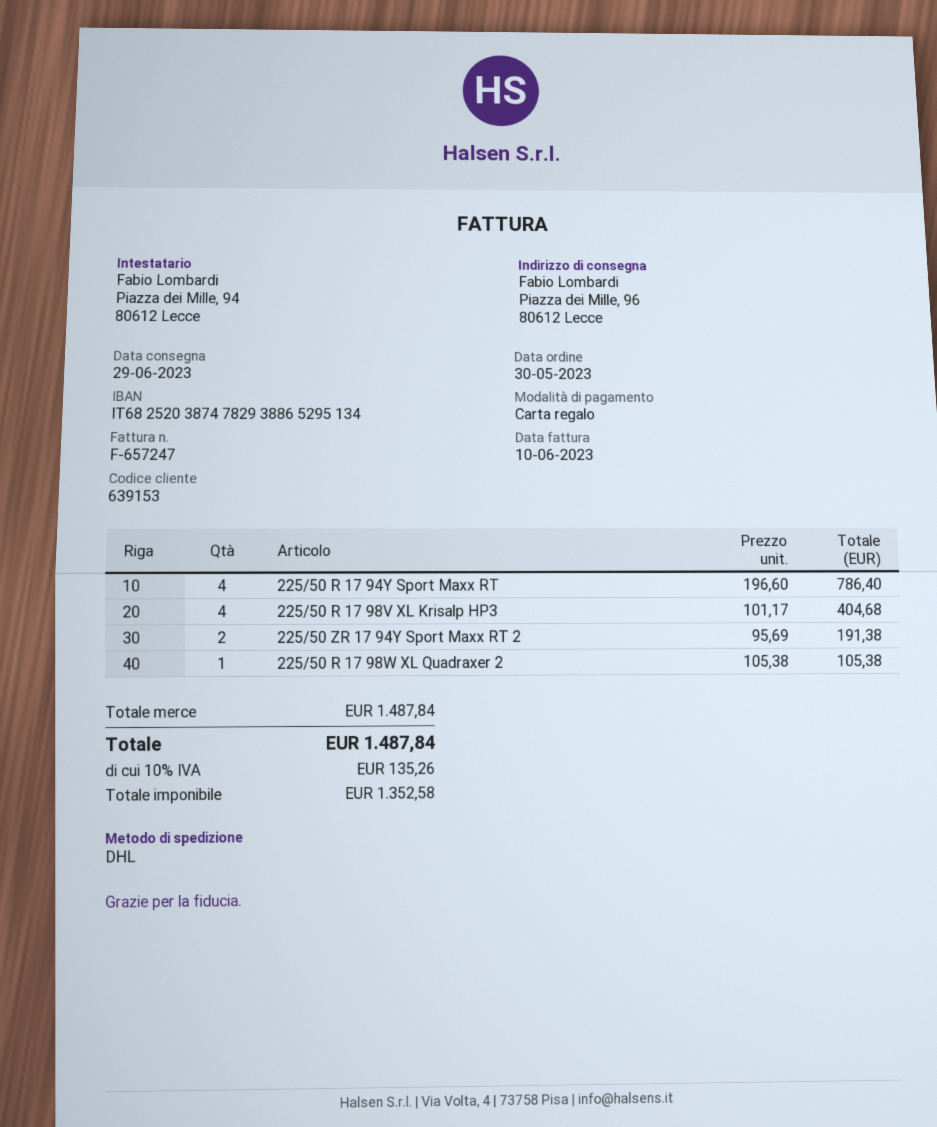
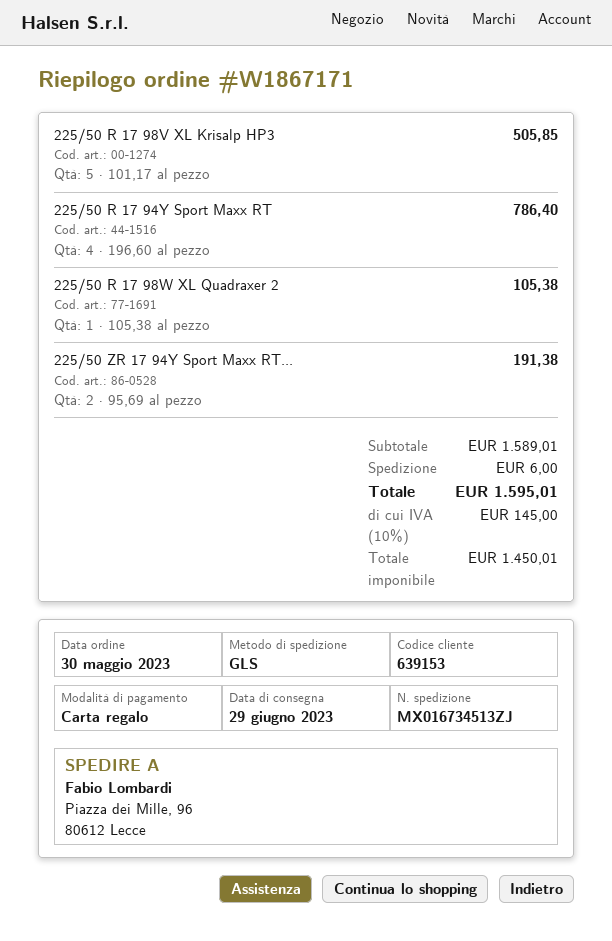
shipping method: DHL -> GLS
225/50 R 17 98V XL Krisalp HP3: 4 x 101.17 = 404.68 -> 5 x 101.17 = 505.85
subtotal: 1487.84 -> 1589.01
shipping: none -> 6.00
net: 1352.58 -> 1450.01
tax: 10% = 135.26 -> 10% = 145.00
total: 1487.84 -> 1595.01

